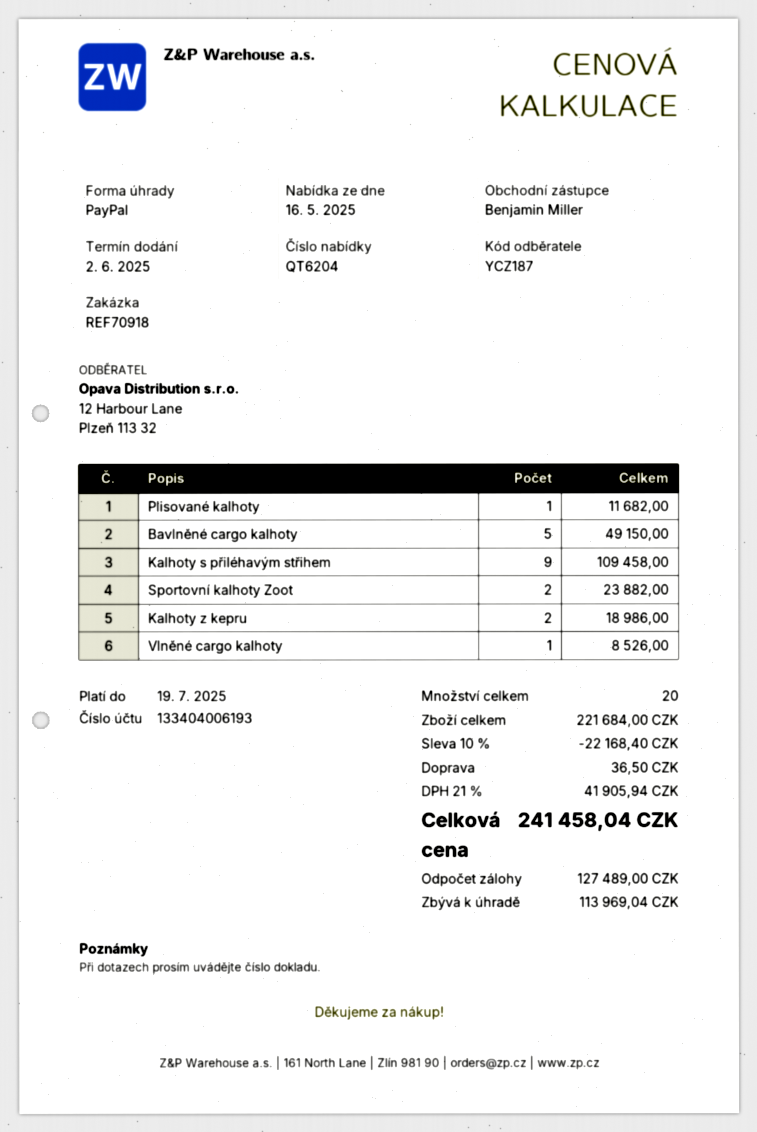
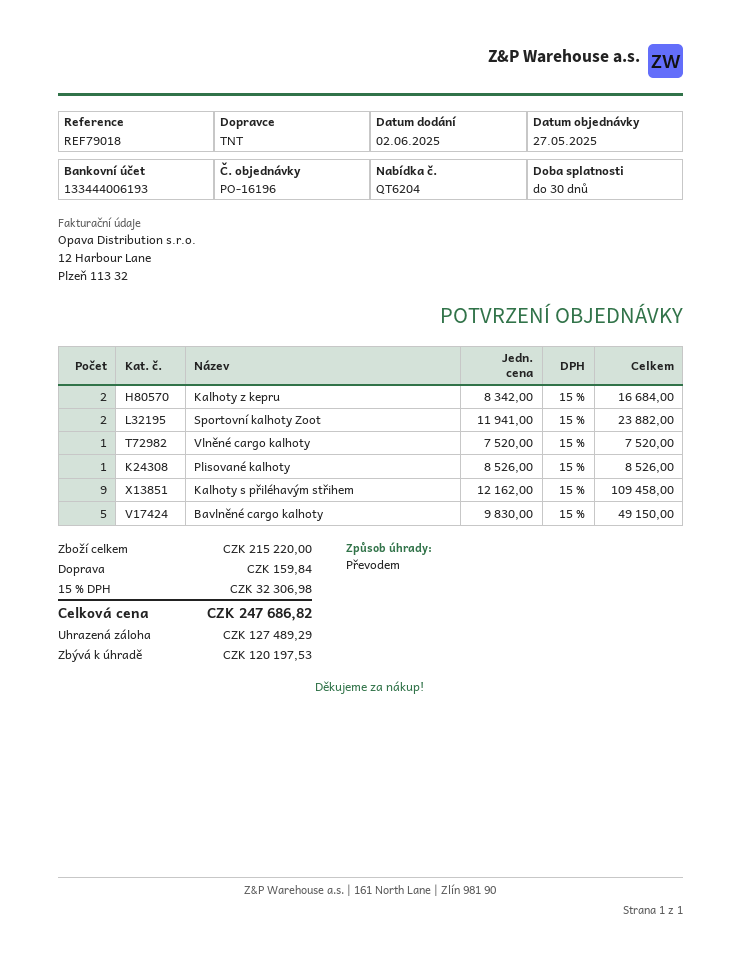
reference: REF70918 -> REF79018
payment method: PayPal -> bank transfer
bank account: 133404006193 -> 133444006193
Plisované kalhoty: 1 for 11682.00 -> 1 for 8526.00
Kalhoty z kepru: 2 for 18986.00 -> 2 for 16684.00
Vlněné cargo kalhoty: 1 for 8526.00 -> 1 for 7520.00
subtotal: 221684.00 -> 215220.00
discount: 10% = 22168.40 -> none
shipping: 36.50 -> 159.84
tax: 21% = 41905.94 -> 15% = 32306.98
total: 241458.04 -> 247686.82
deposit: 127489.00 -> 127489.29
balance: 113969.04 -> 120197.53

